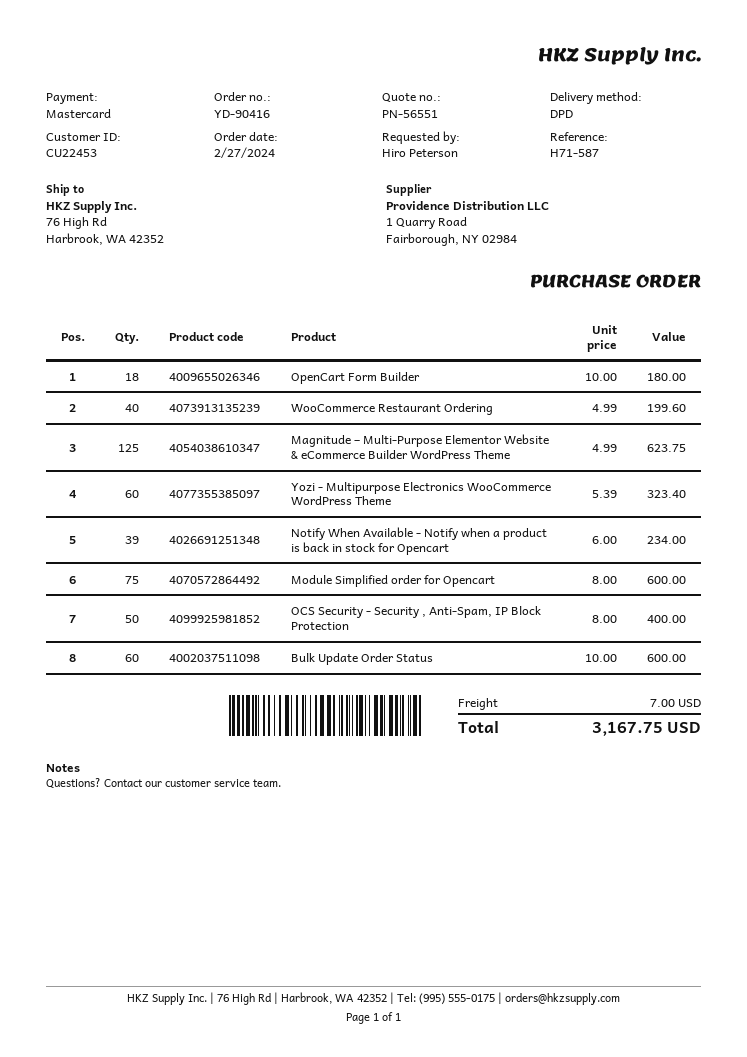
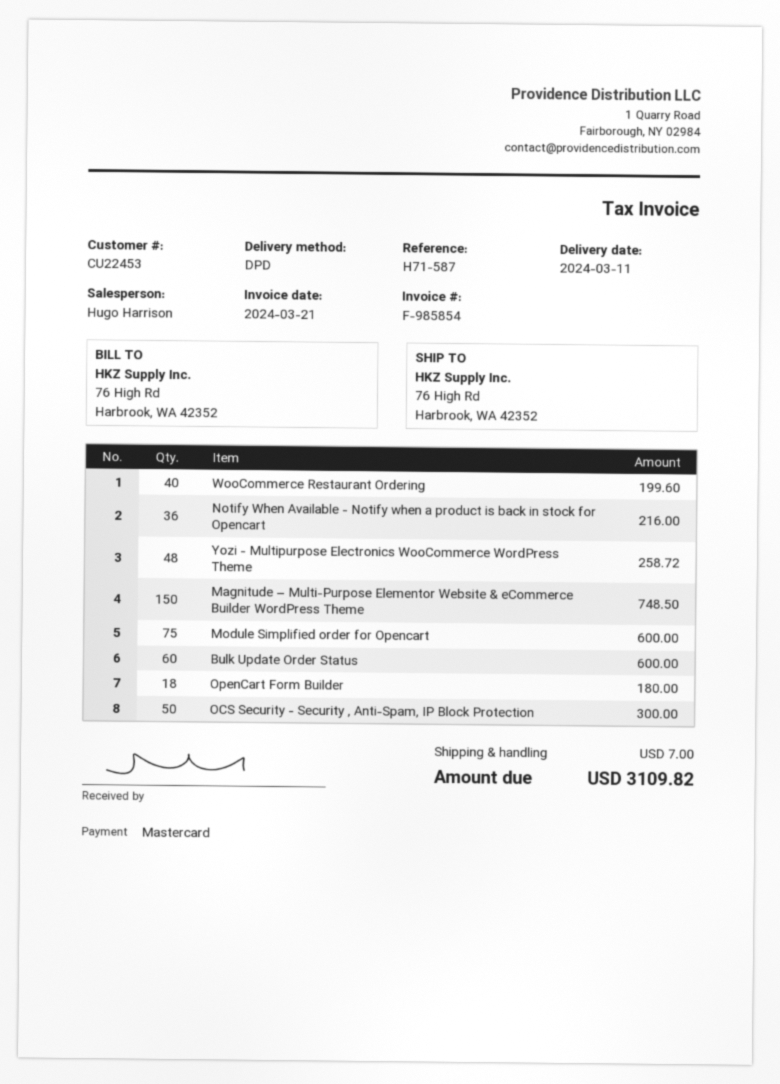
Magnitude – Multi-Purpose Elementor Website & eCommerce Builder WordPress Theme: 125 for 623.75 -> 150 for 748.50
Yozi - Multipurpose Electronics WooCommerce WordPress Theme: 60 for 323.40 -> 48 for 258.72
Notify When Available - Notify when a product is back in stock for Opencart: 39 for 234.00 -> 36 for 216.00
OCS Security - Security , Anti-Spam, IP Block Protection: 50 for 400.00 -> 50 for 300.00
total: 3167.75 -> 3109.82

